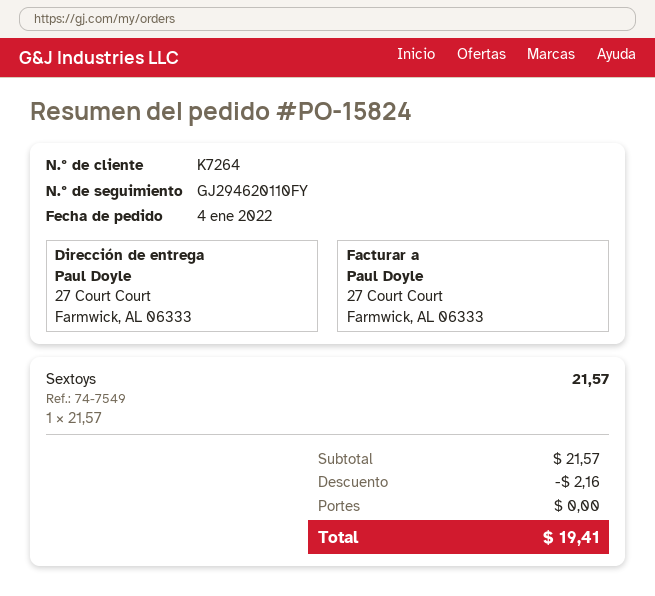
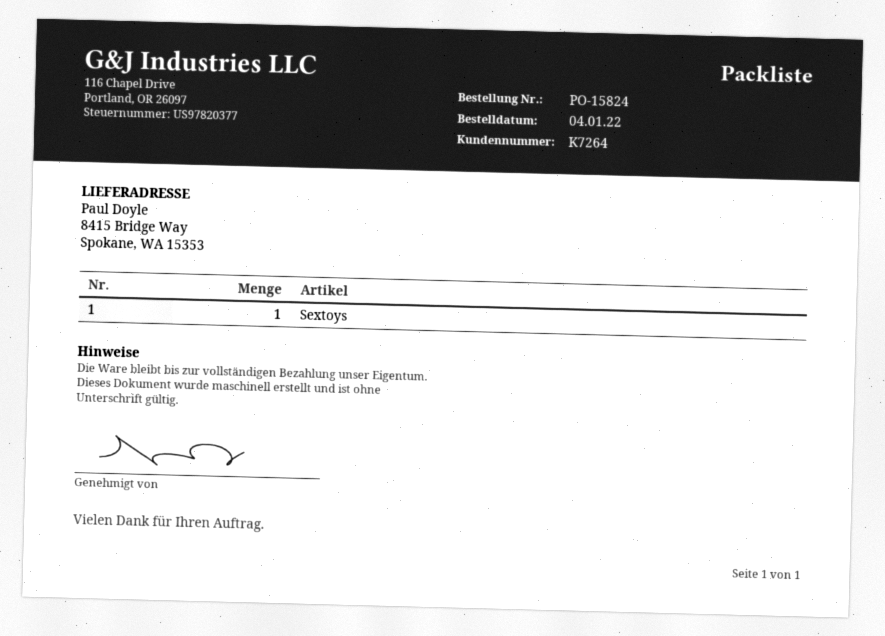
ship to: 27 Court Court, Farmwick, AL 06333 -> 8415 Bridge Way, Spokane, WA 15353

